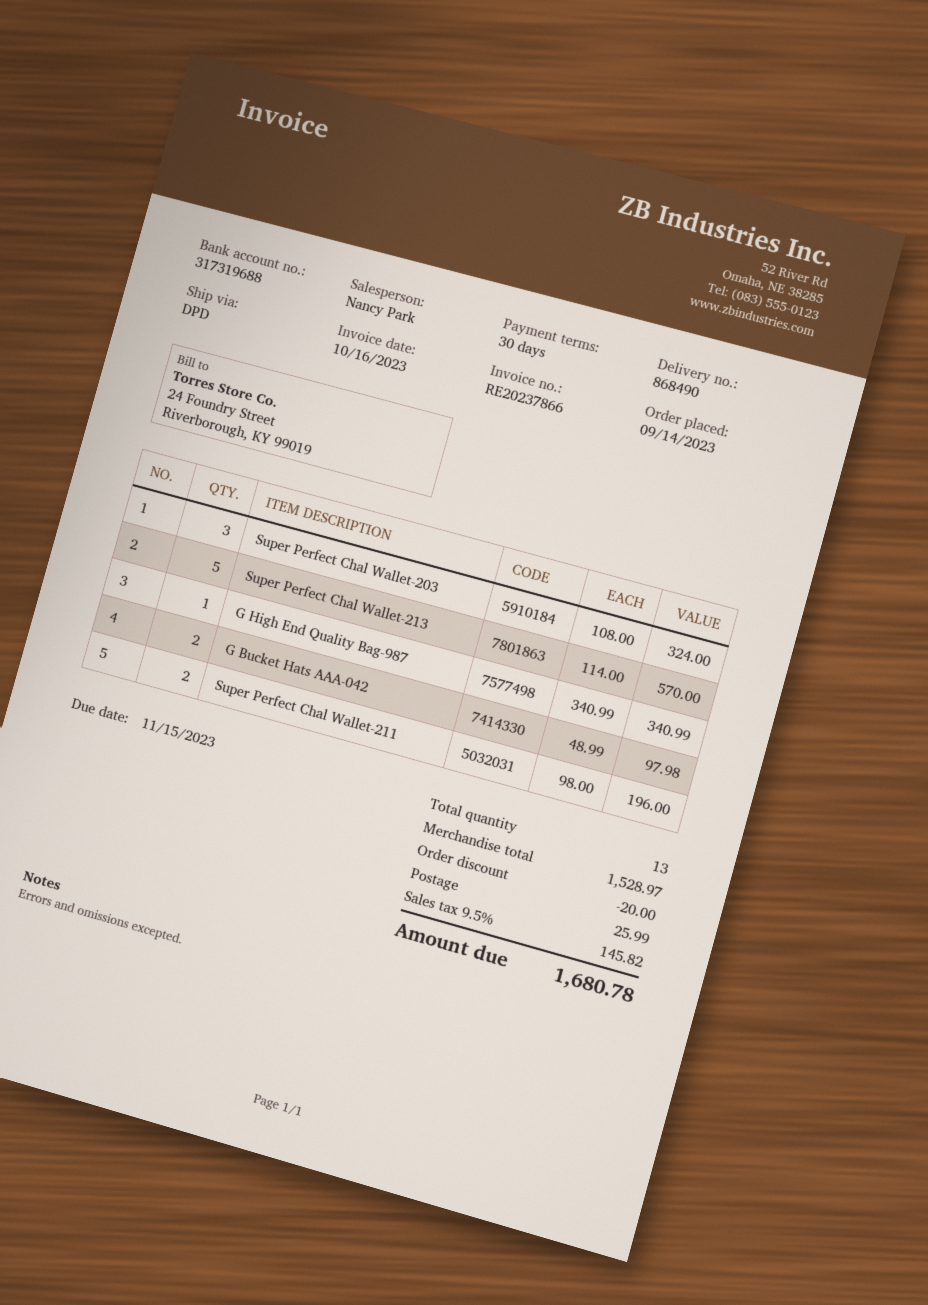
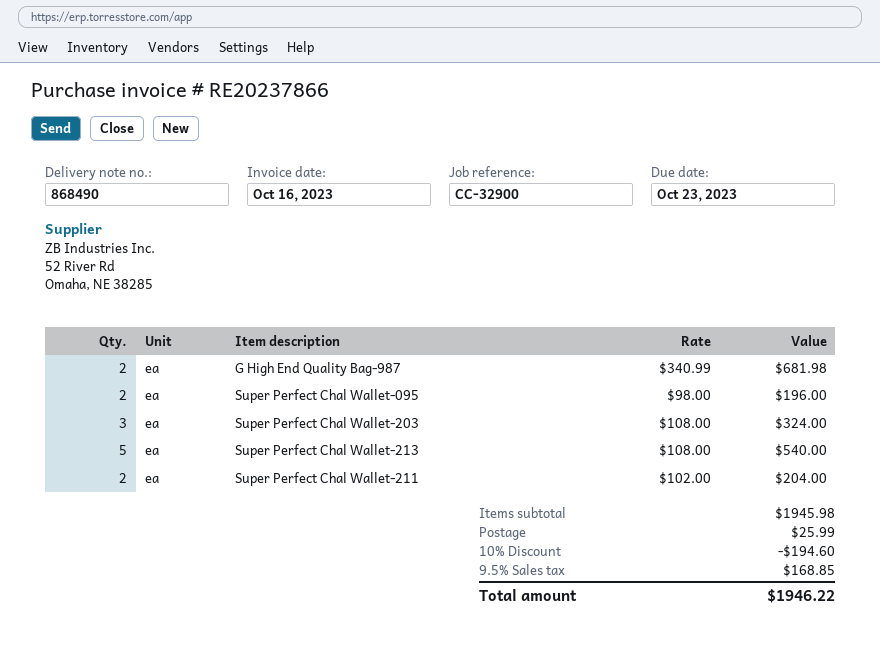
due date: 2023-11-15 -> 2023-10-23
Super Perfect Chal Wallet-213: 5 x 114.00 = 570.00 -> 5 x 108.00 = 540.00
G High End Quality Bag-987: 1 x 340.99 = 340.99 -> 2 x 340.99 = 681.98
G Bucket Hats AAA-042: 2 x 48.99 = 97.98 -> none
Super Perfect Chal Wallet-211: 2 x 98.00 = 196.00 -> 2 x 102.00 = 204.00
Super Perfect Chal Wallet-095: none -> 2 x 98.00 = 196.00
subtotal: 1528.97 -> 1945.98
discount: 20.00 -> 194.60
tax: 9.5% = 145.82 -> 9.5% = 168.85
total: 1680.78 -> 1946.22

